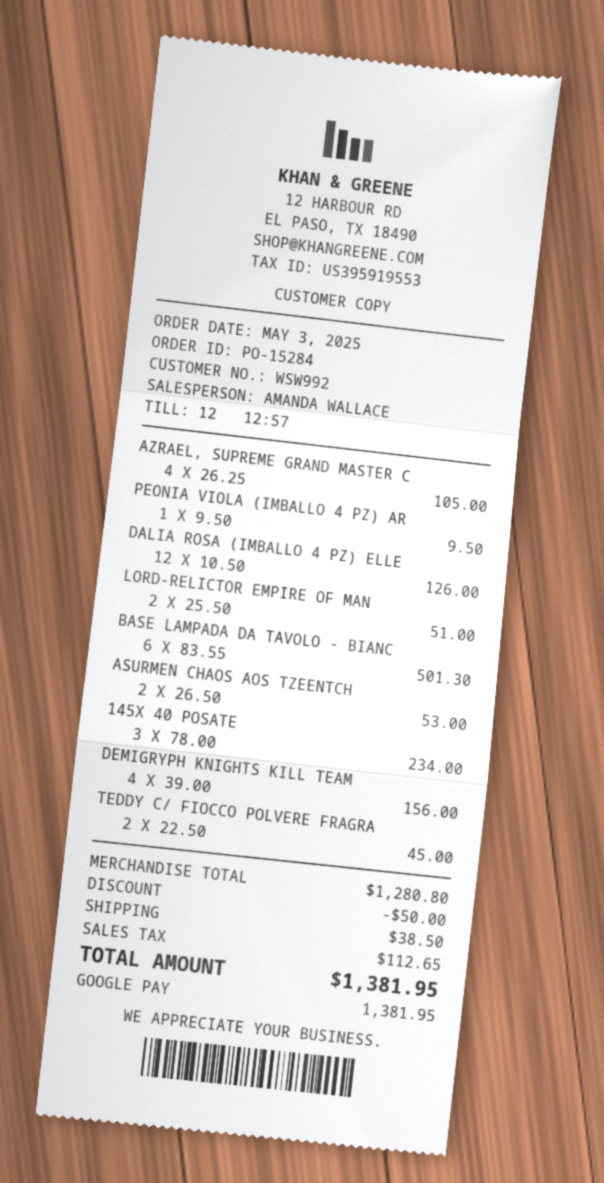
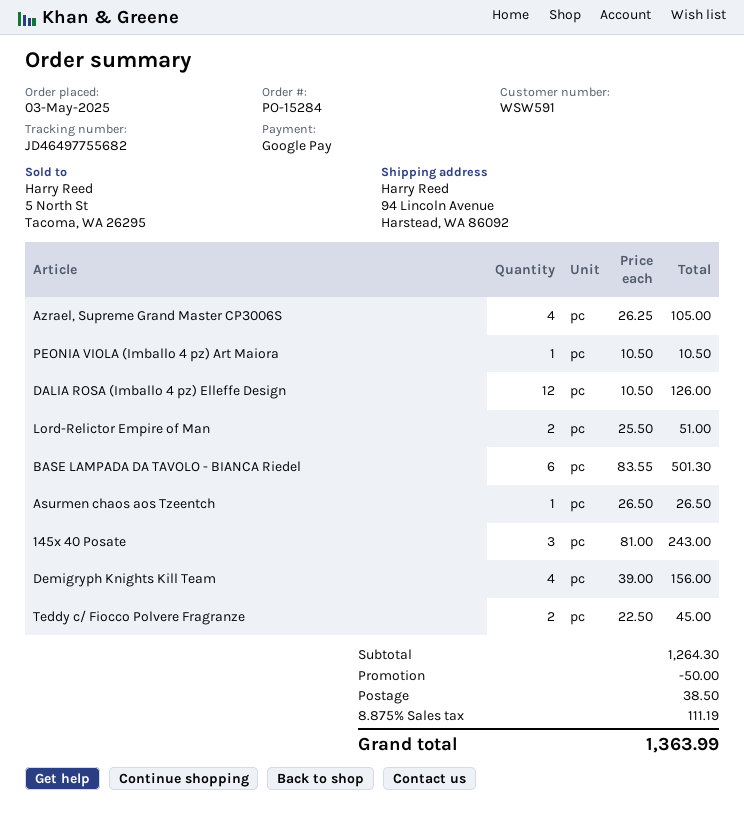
customer number: WSW992 -> WSW591
PEONIA VIOLA (IMBALLO 4 PZ) AR: 1 x 9.50 = 9.50 -> 1 x 10.50 = 10.50
ASURMEN CHAOS AOS TZEENTCH: 2 x 26.50 = 53.00 -> 1 x 26.50 = 26.50
145X 40 POSATE: 3 x 78.00 = 234.00 -> 3 x 81.00 = 243.00
subtotal: 1280.80 -> 1264.30
tax: 112.65 -> 111.19
total: 1381.95 -> 1363.99

